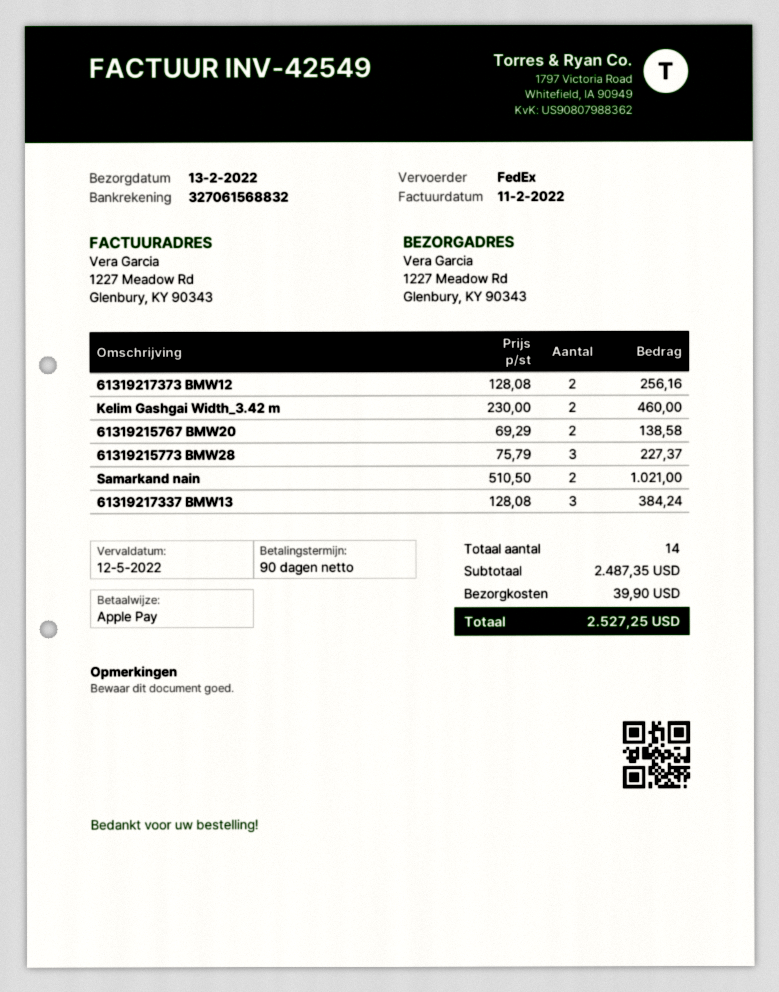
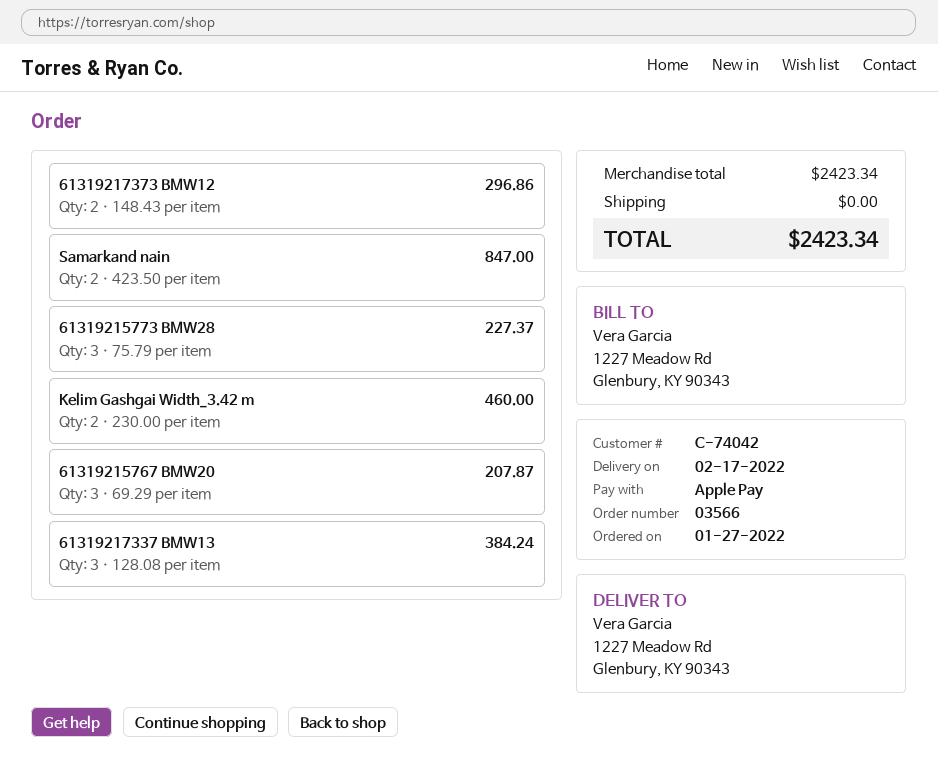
delivery date: 2022-02-13 -> 2022-02-17
61319217373 BMW12: 2 x 128.08 = 256.16 -> 2 x 148.43 = 296.86
61319215767 BMW20: 2 x 69.29 = 138.58 -> 3 x 69.29 = 207.87
Samarkand nain: 2 x 510.50 = 1021.00 -> 2 x 423.50 = 847.00
subtotal: 2487.35 -> 2423.34
shipping: 39.90 -> 0.00
total: 2527.25 -> 2423.34

